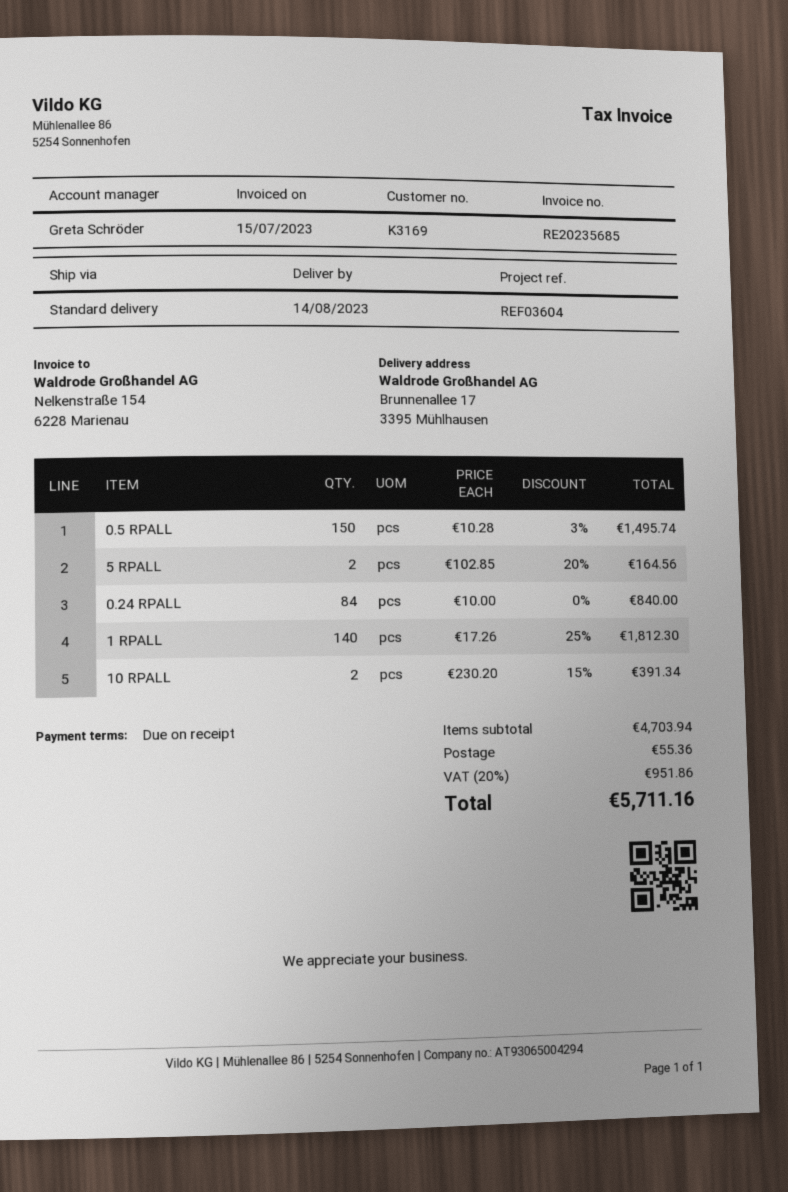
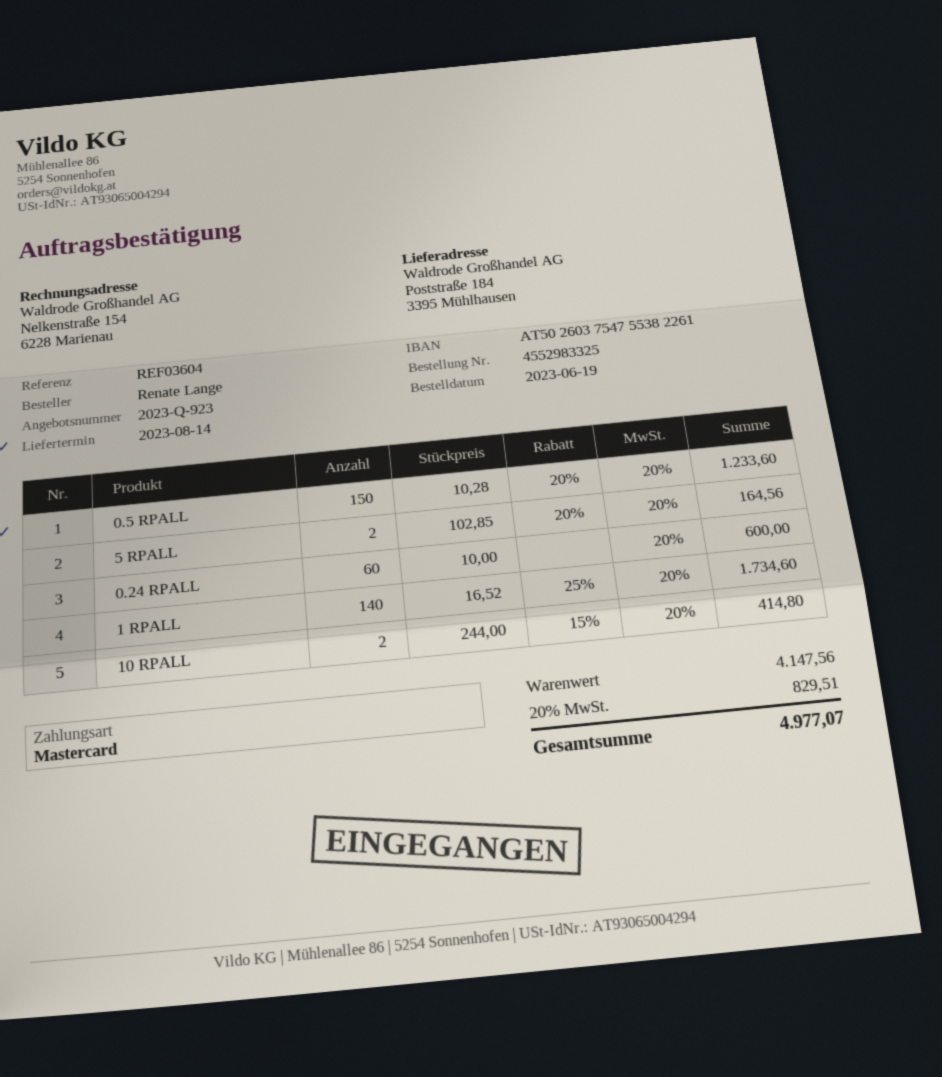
ship to: Brunnenallee 17, 3395 Mühlhausen -> Poststraße 184, 3395 Mühlhausen
0.5 RPALL: 150 x 10.28 - 3% = 1495.74 -> 150 x 10.28 - 20% = 1233.60
0.24 RPALL: 84 x 10.00 = 840.00 -> 60 x 10.00 = 600.00
1 RPALL: 140 x 17.26 - 25% = 1812.30 -> 140 x 16.52 - 25% = 1734.60
10 RPALL: 2 x 230.20 - 15% = 391.34 -> 2 x 244.00 - 15% = 414.80
subtotal: 4703.94 -> 4147.56
shipping: 55.36 -> none
tax: 20% = 951.86 -> 20% = 829.51
total: 5711.16 -> 4977.07

